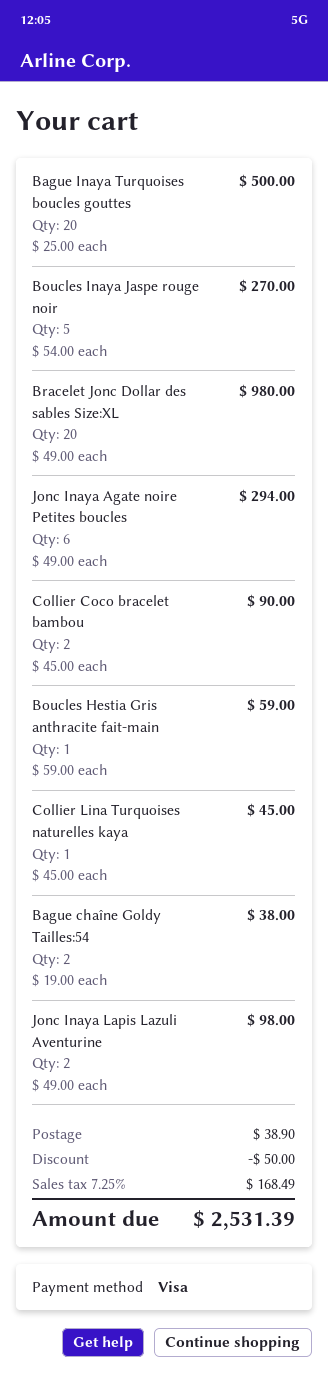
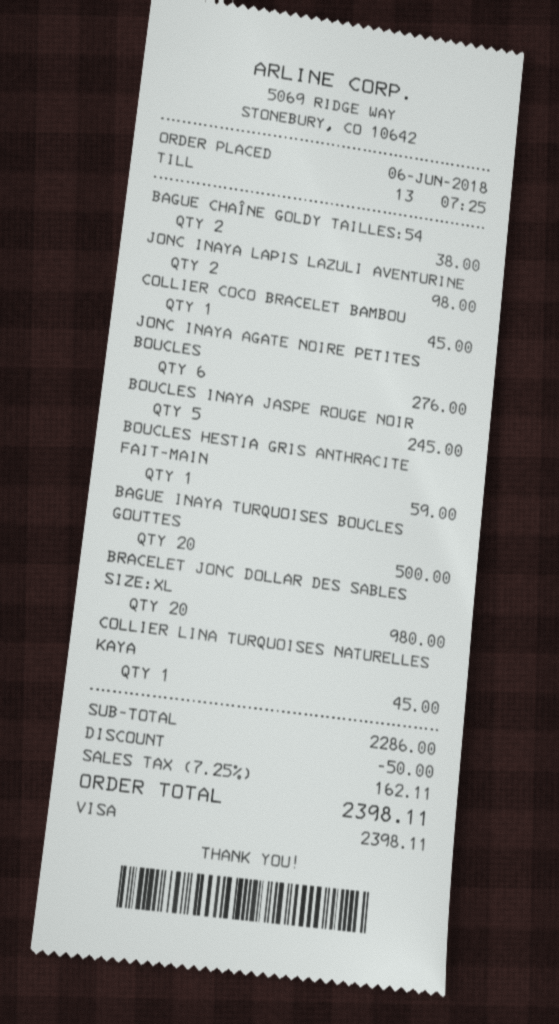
Boucles Inaya Jaspe rouge noir: 5 for 270.00 -> 5 for 245.00
Jonc Inaya Agate noire Petites boucles: 6 for 294.00 -> 6 for 276.00
Collier Coco bracelet bambou: 2 for 90.00 -> 1 for 45.00
shipping: 38.90 -> none
tax: 7.25% = 168.49 -> 7.25% = 162.11
total: 2531.39 -> 2398.11

